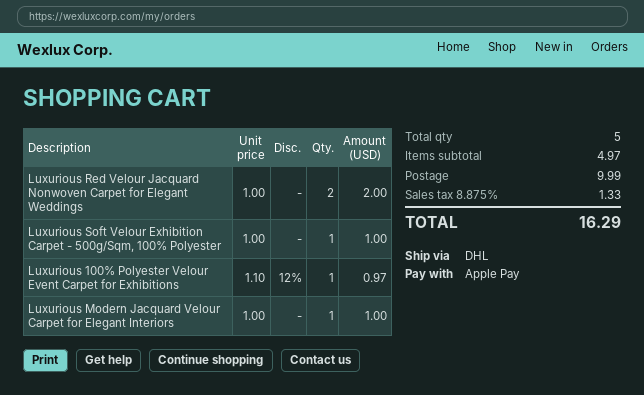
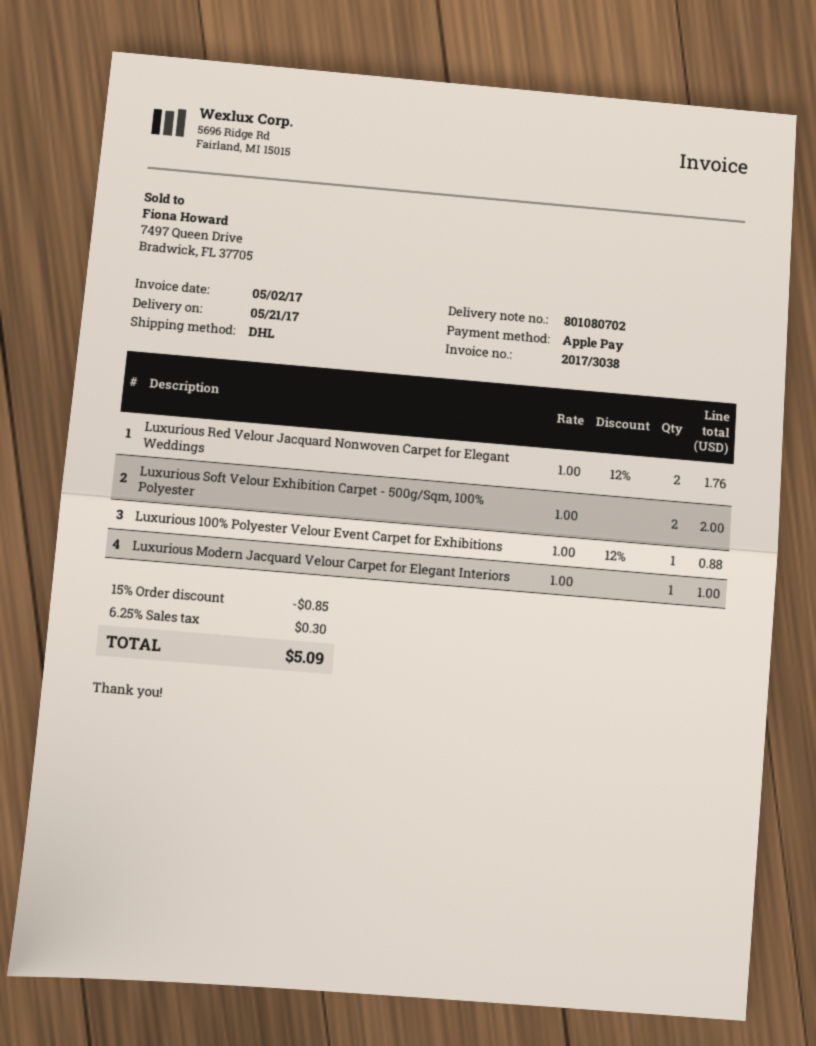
Luxurious Red Velour Jacquard Nonwoven Carpet for Elegant Weddings: 2 x 1.00 = 2.00 -> 2 x 1.00 - 12% = 1.76
Luxurious Soft Velour Exhibition Carpet - 500g/Sqm, 100% Polyester: 1 x 1.00 = 1.00 -> 2 x 1.00 = 2.00
Luxurious 100% Polyester Velour Event Carpet for Exhibitions: 1 x 1.10 - 12% = 0.97 -> 1 x 1.00 - 12% = 0.88
discount: none -> 15% = 0.85
shipping: 9.99 -> none
tax: 8.875% = 1.33 -> 6.25% = 0.30
total: 16.29 -> 5.09

